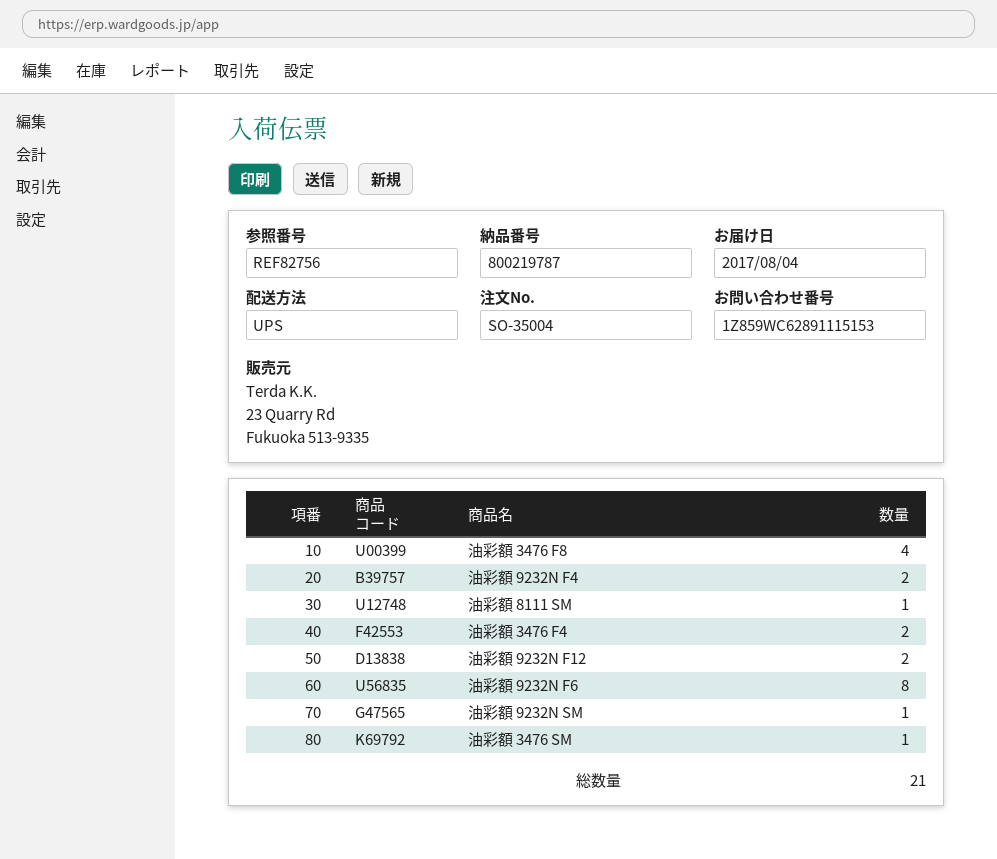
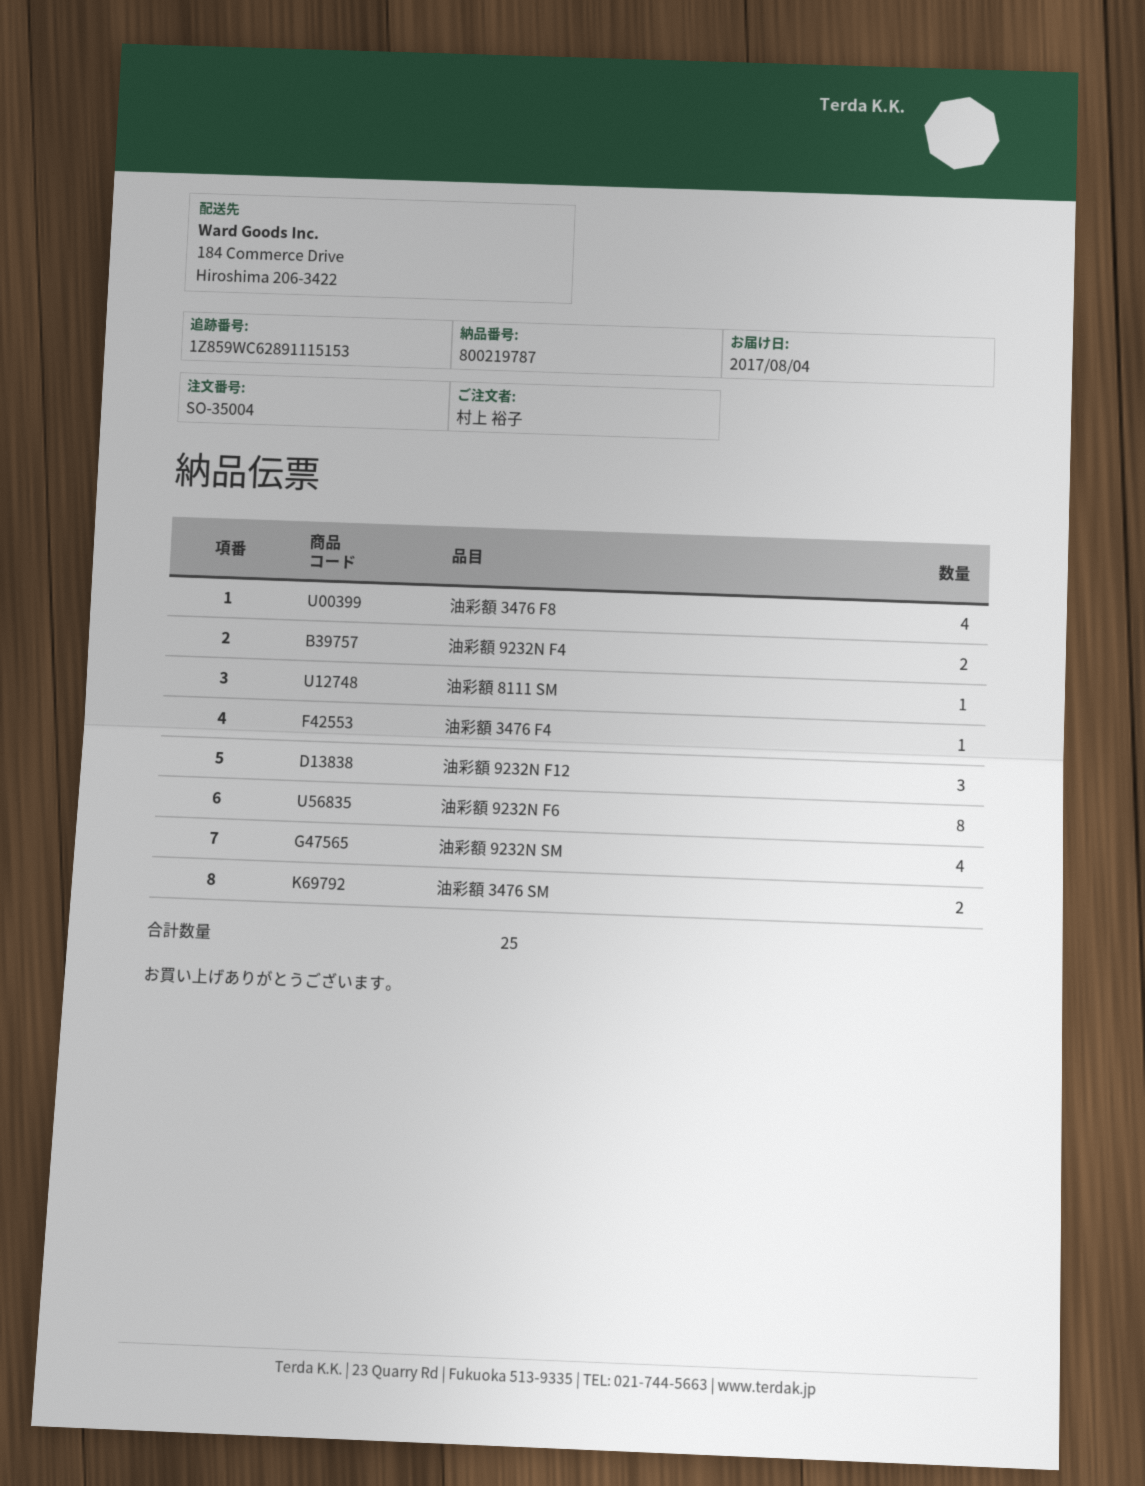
油彩額 3476 F4: 2 -> 1
油彩額 9232N F12: 2 -> 3
油彩額 9232N SM: 1 -> 4
油彩額 3476 SM: 1 -> 2
total quantity: 21 -> 25

